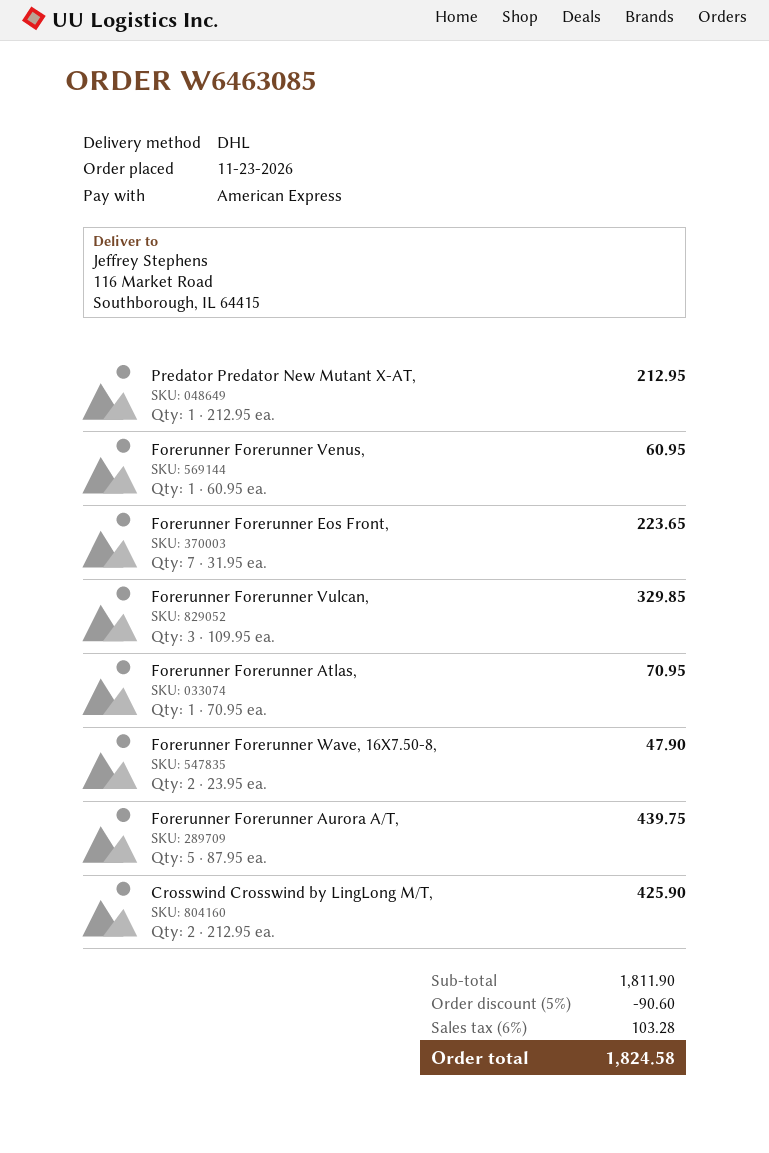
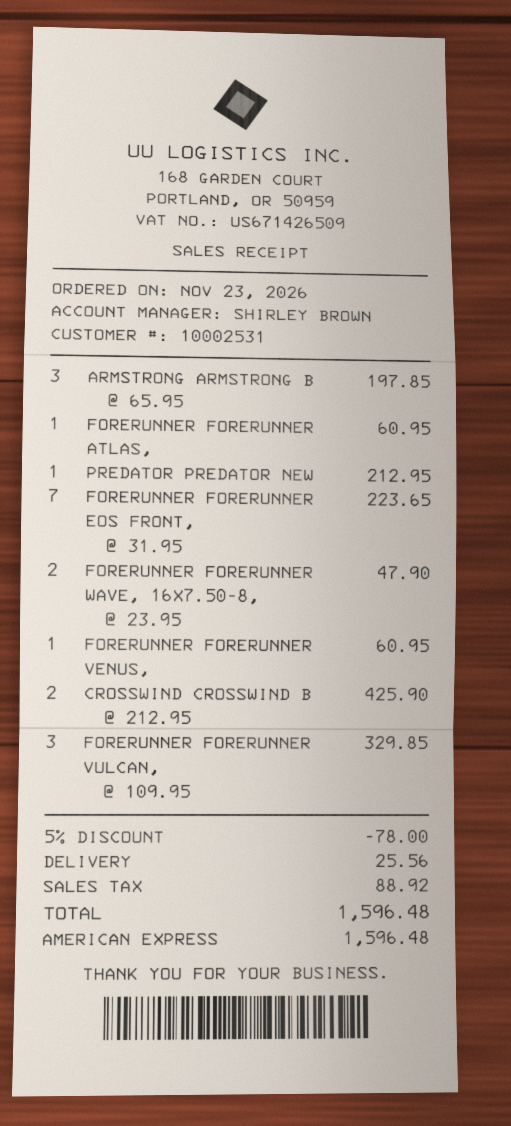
Forerunner Forerunner Atlas,: 1 x 70.95 = 70.95 -> 1 x 60.95 = 60.95
Forerunner Forerunner Aurora A/T,: 5 x 87.95 = 439.75 -> none
ARMSTRONG ARMSTRONG B: none -> 3 x 65.95 = 197.85
discount: 5% = 90.60 -> 5% = 78.00
shipping: none -> 25.56
tax: 103.28 -> 88.92
total: 1824.58 -> 1596.48

